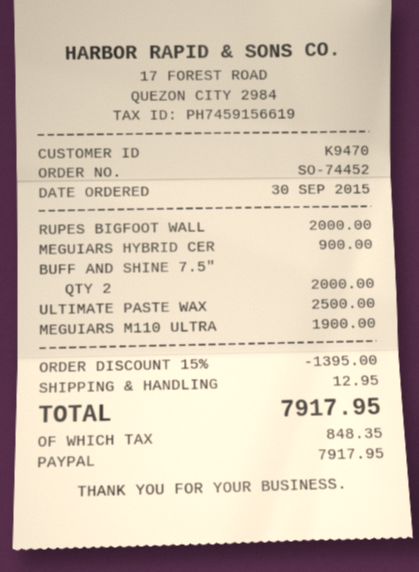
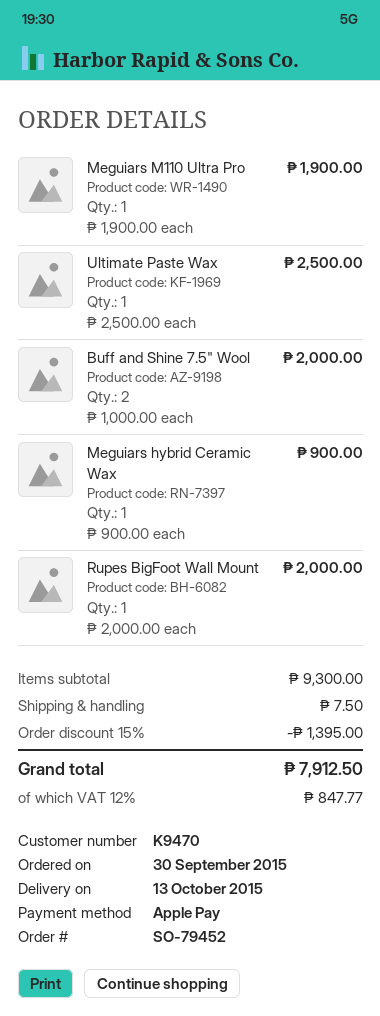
order number: SO-74452 -> SO-79452
payment method: PayPal -> Apple Pay
shipping: 12.95 -> 7.50
tax: 848.35 -> 847.77
total: 7917.95 -> 7912.50

